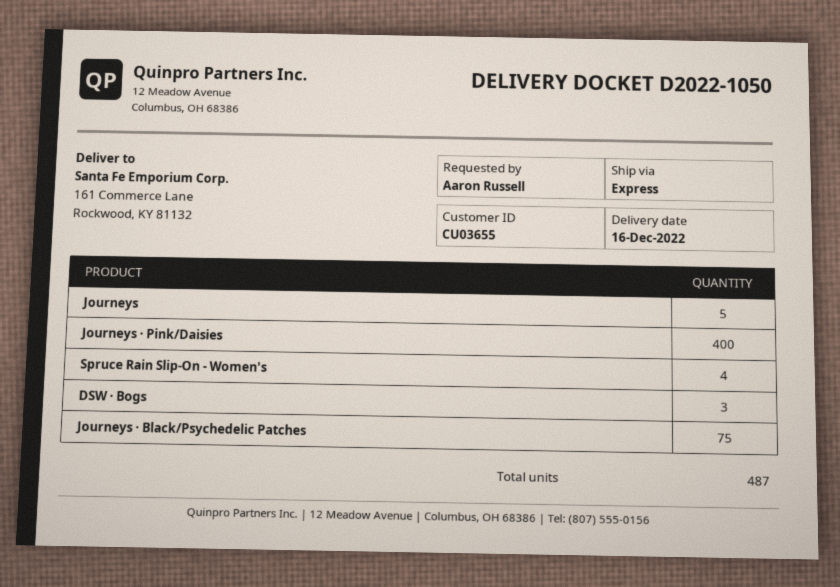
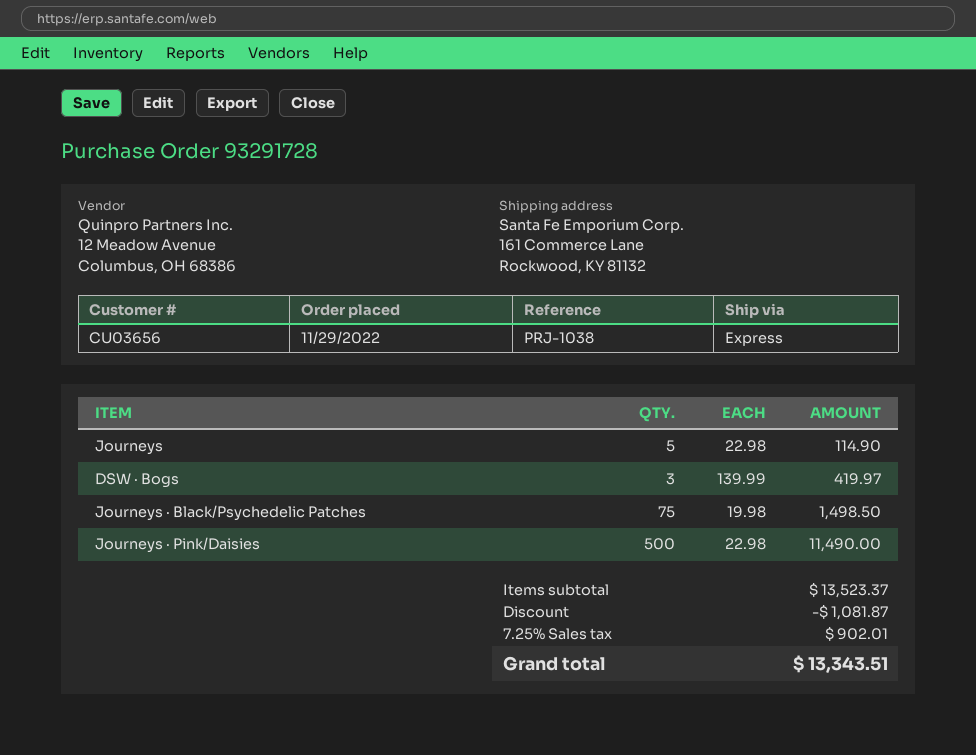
customer number: CU03655 -> CU03656
Journeys · Pink/Daisies: 400 -> 500
Spruce Rain Slip-On - Women's: 4 -> none

